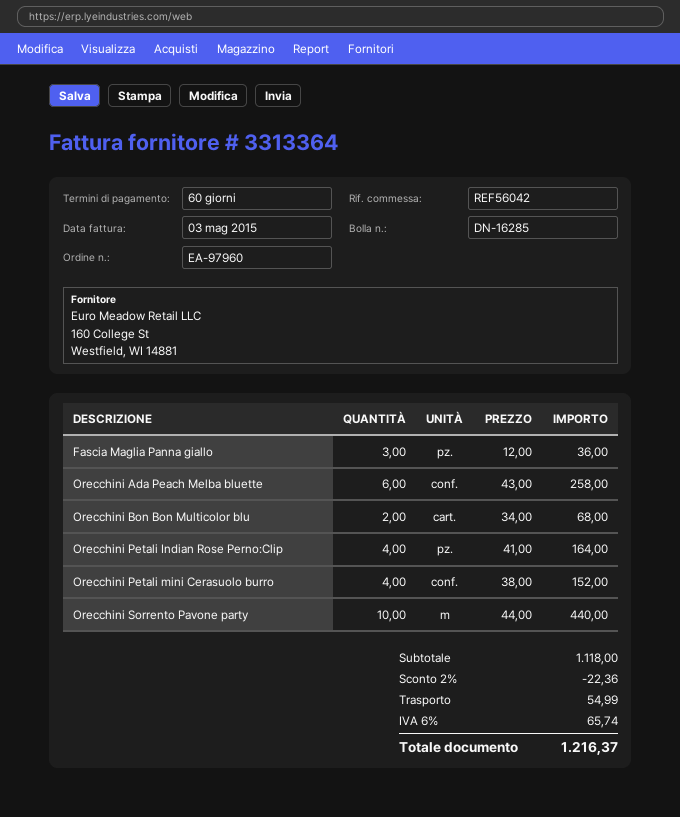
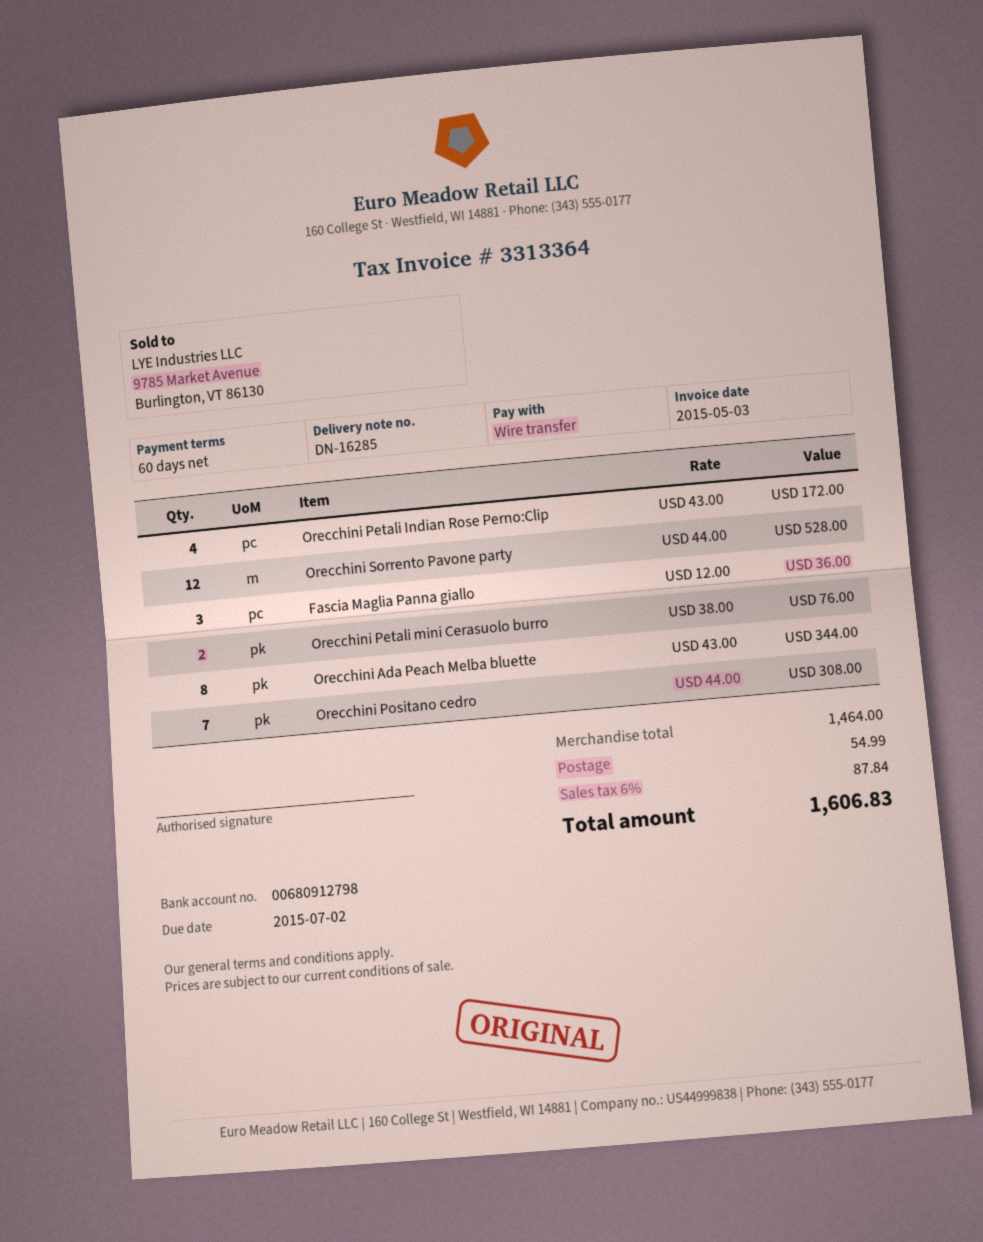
Orecchini Ada Peach Melba bluette: 6 x 43.00 = 258.00 -> 8 x 43.00 = 344.00
Orecchini Bon Bon Multicolor blu: 2 x 34.00 = 68.00 -> none
Orecchini Petali Indian Rose Perno:Clip: 4 x 41.00 = 164.00 -> 4 x 43.00 = 172.00
Orecchini Petali mini Cerasuolo burro: 4 x 38.00 = 152.00 -> 2 x 38.00 = 76.00
Orecchini Sorrento Pavone party: 10 x 44.00 = 440.00 -> 12 x 44.00 = 528.00
Orecchini Positano cedro: none -> 7 x 44.00 = 308.00
subtotal: 1118.00 -> 1464.00
discount: 2% = 22.36 -> none
tax: 6% = 65.74 -> 6% = 87.84
total: 1216.37 -> 1606.83

